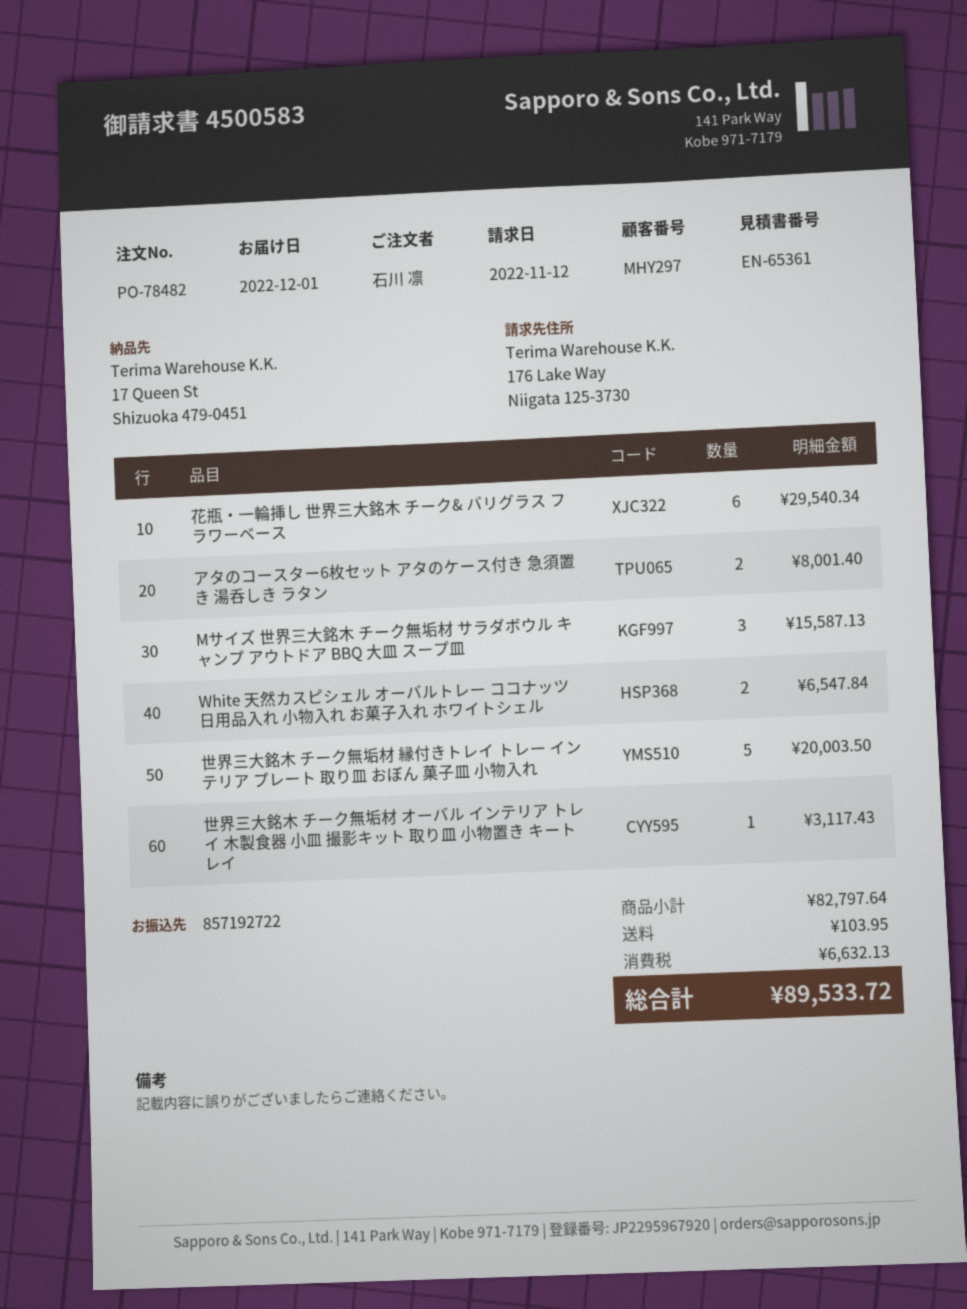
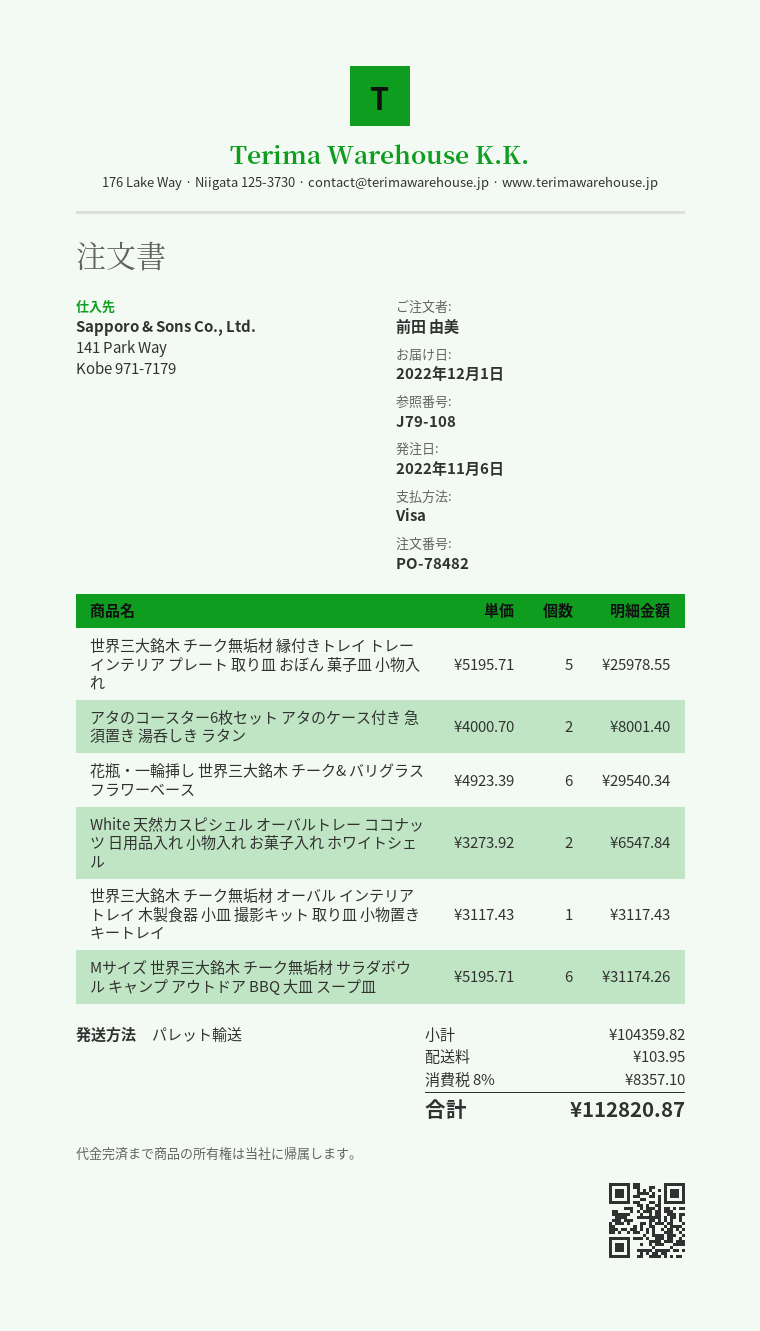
ordered by: 石川 凛 -> 前田 由美
Mサイズ 世界三大銘木 チーク無垢材 サラダボウル キャンプ アウトドア BBQ 大皿 スープ皿: 3 for 15587.13 -> 6 for 31174.26
世界三大銘木 チーク無垢材 縁付きトレイ トレー インテリア プレート 取り皿 おぼん 菓子皿 小物入れ: 5 for 20003.50 -> 5 for 25978.55
subtotal: 82797.64 -> 104359.82
tax: 6632.13 -> 8357.10
total: 89533.72 -> 112820.87

